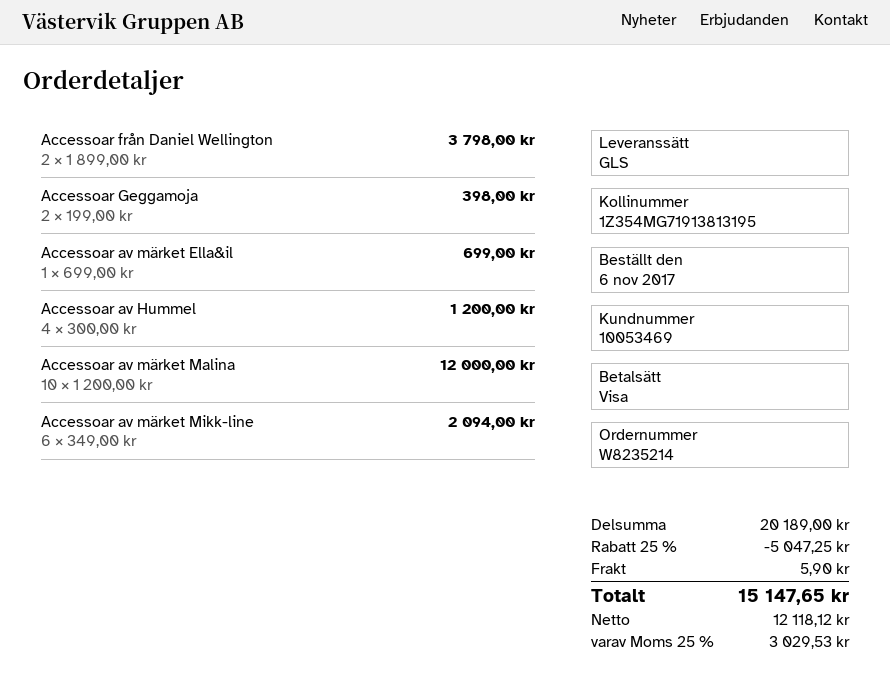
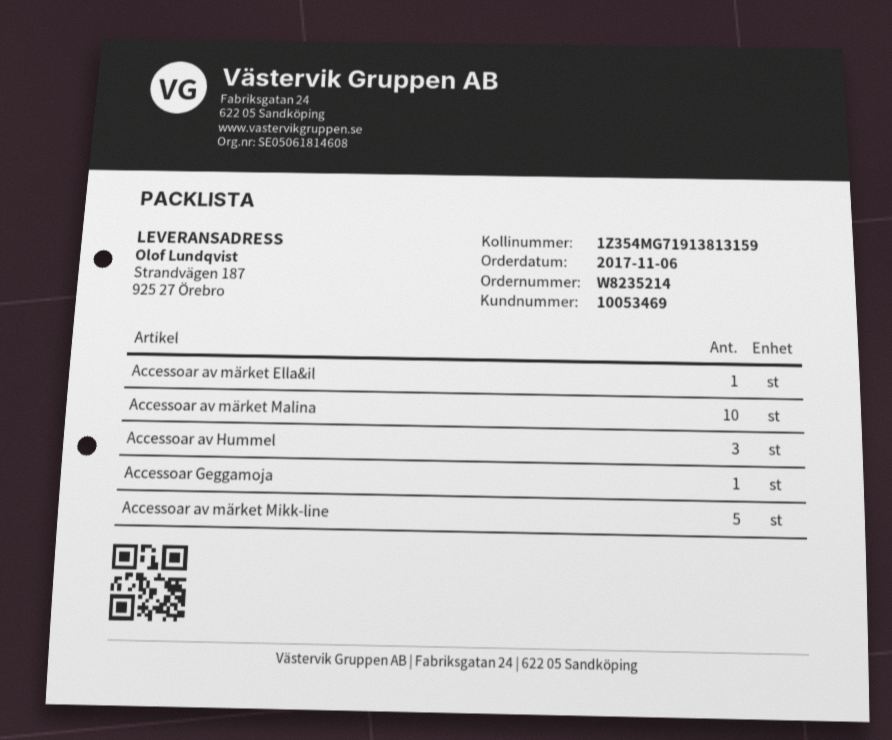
tracking number: 1Z354MG71913813195 -> 1Z354MG71913813159
Accessoar från Daniel Wellington: 2 -> none
Accessoar Geggamoja: 2 -> 1
Accessoar av Hummel: 4 -> 3
Accessoar av märket Mikk-line: 6 -> 5

